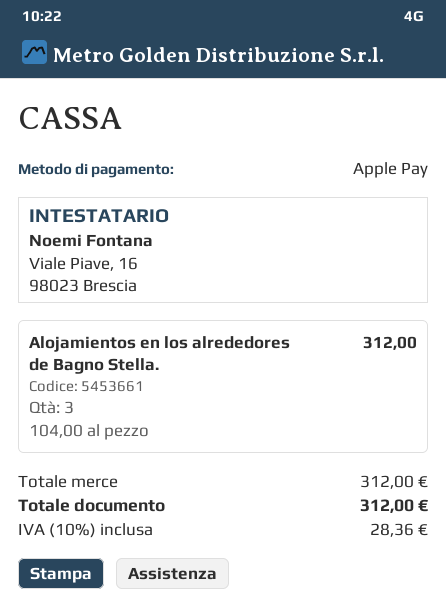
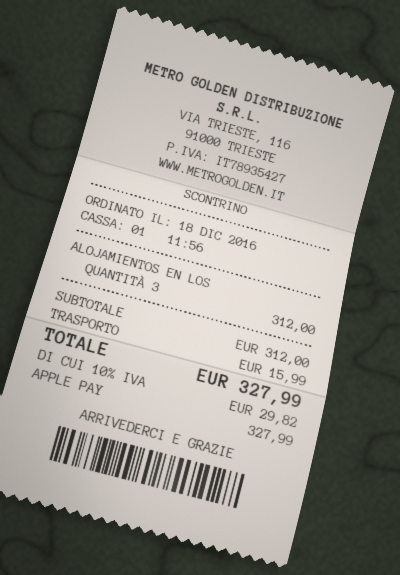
shipping: none -> 15.99
tax: 10% = 28.36 -> 10% = 29.82
total: 312.00 -> 327.99

